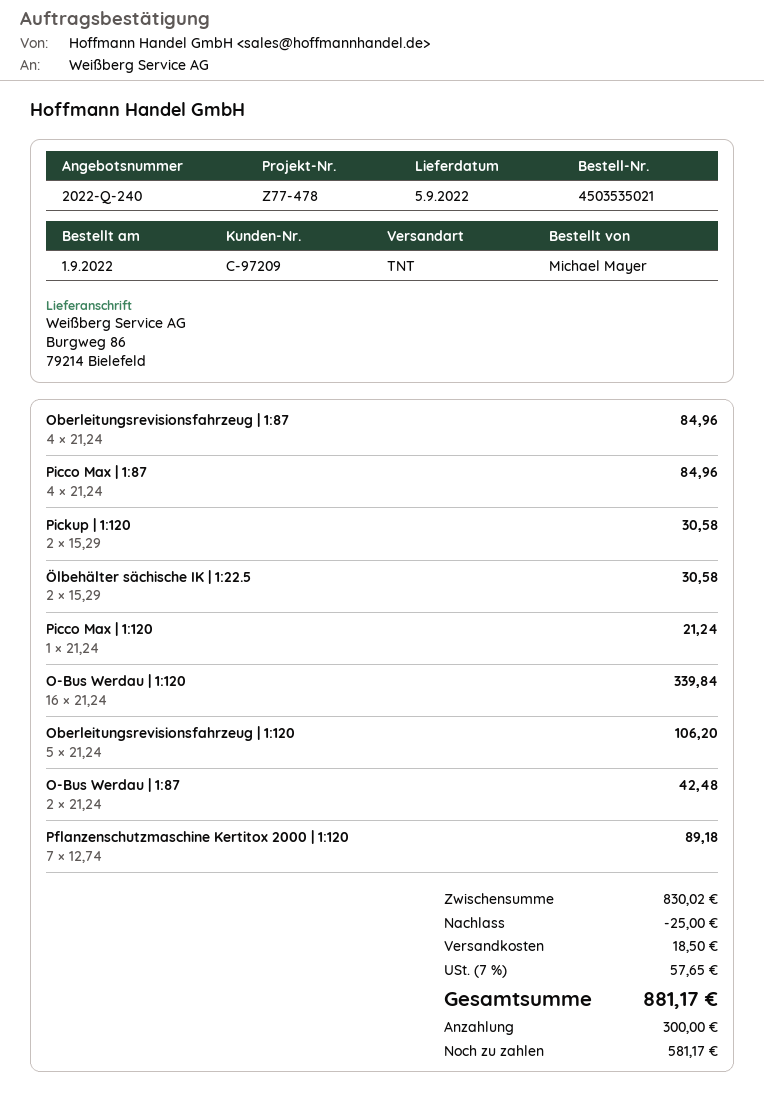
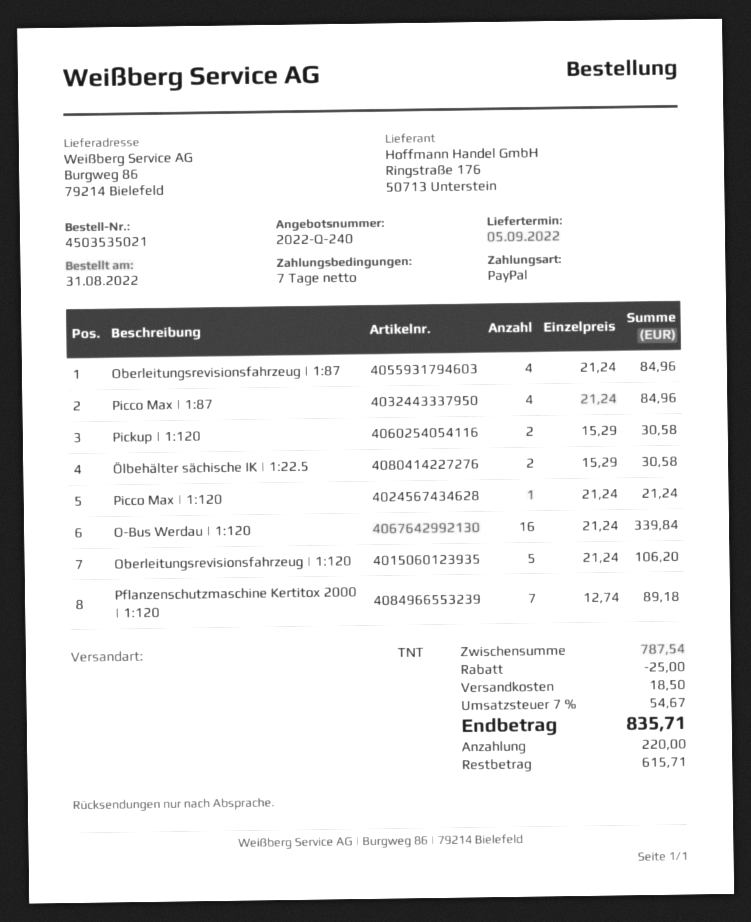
order date: 2022-09-01 -> 2022-08-31
O-Bus Werdau | 1:87: 2 x 21.24 = 42.48 -> none
subtotal: 830.02 -> 787.54
tax: 7% = 57.65 -> 7% = 54.67
total: 881.17 -> 835.71
deposit: 300.00 -> 220.00
balance: 581.17 -> 615.71

